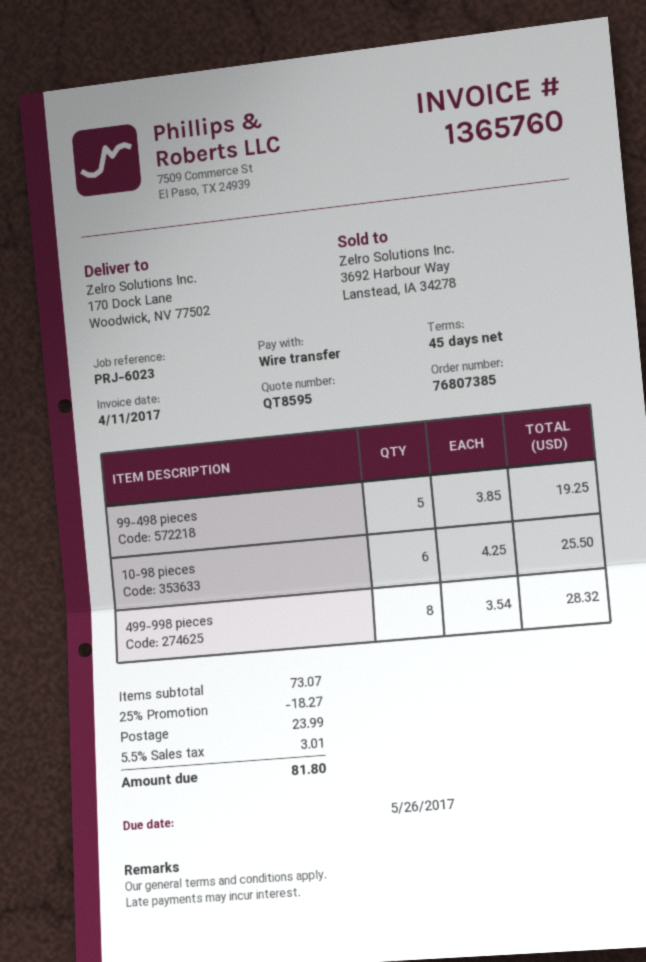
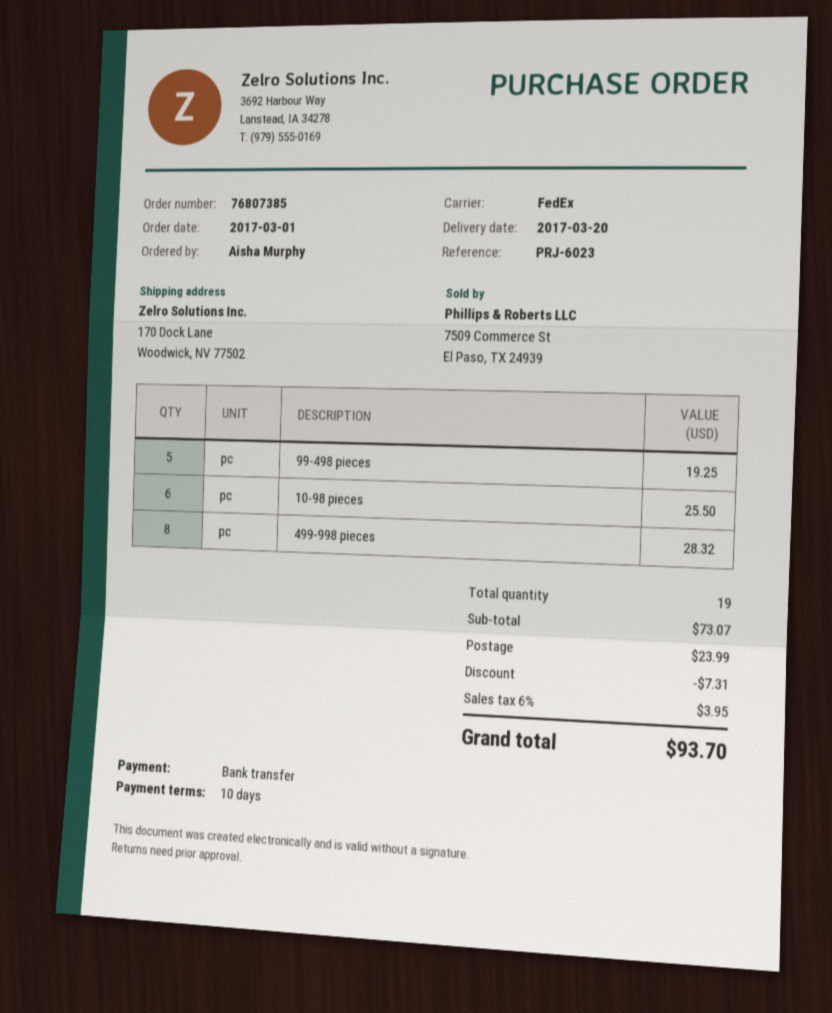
payment terms: 45 days -> 10 days
discount: 18.27 -> 7.31
tax: 5.5% = 3.01 -> 6% = 3.95
total: 81.80 -> 93.70

